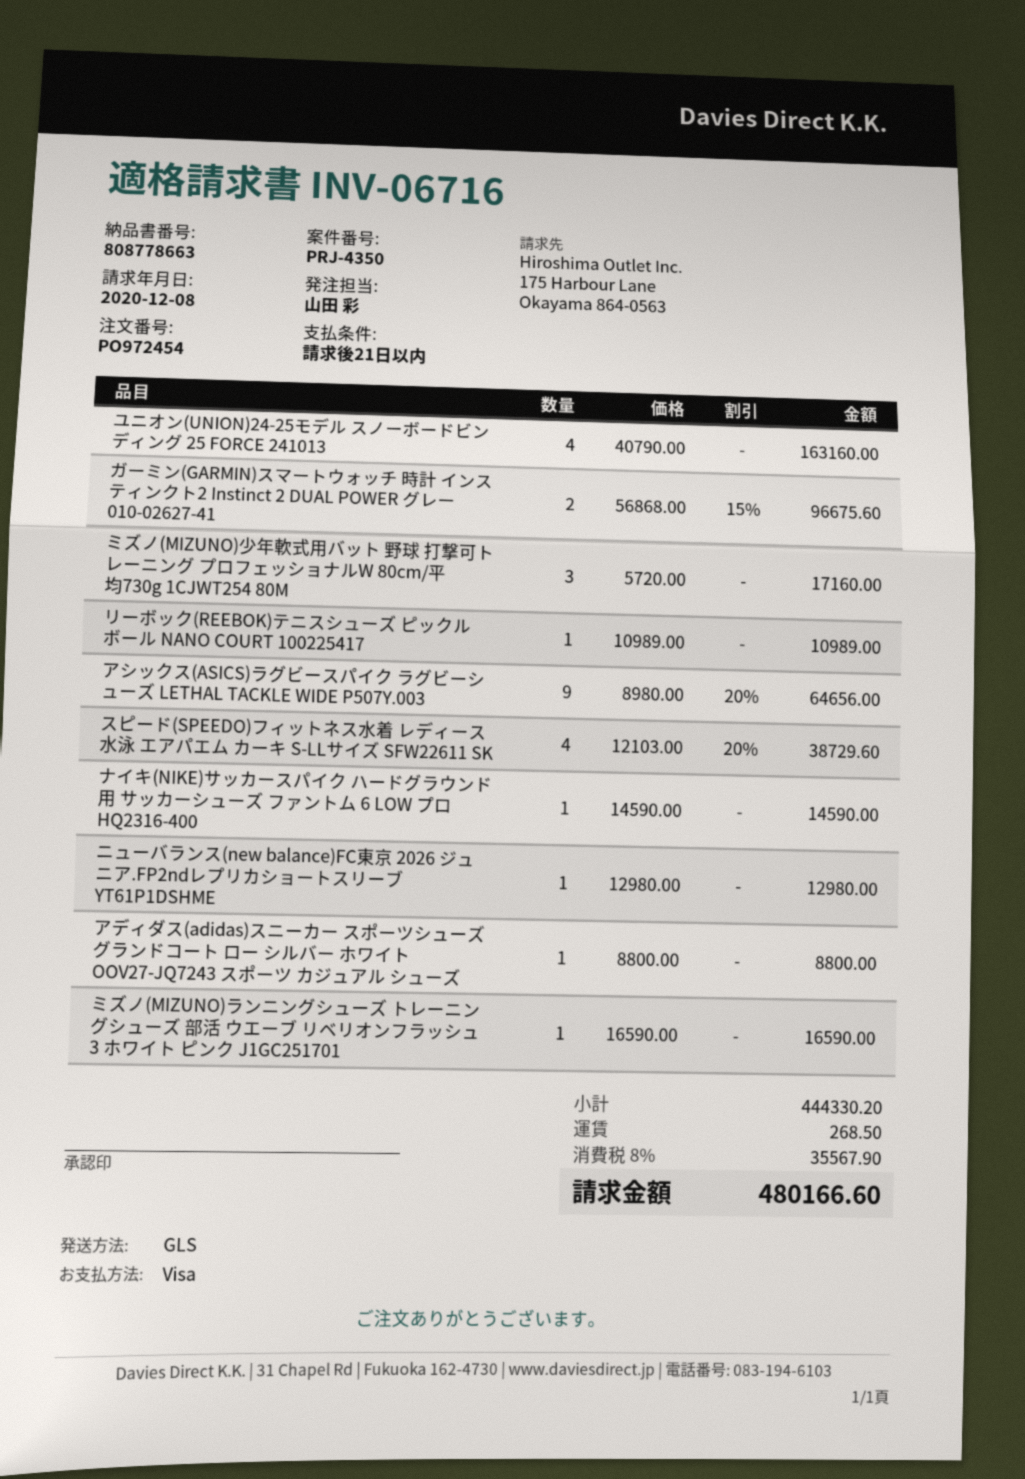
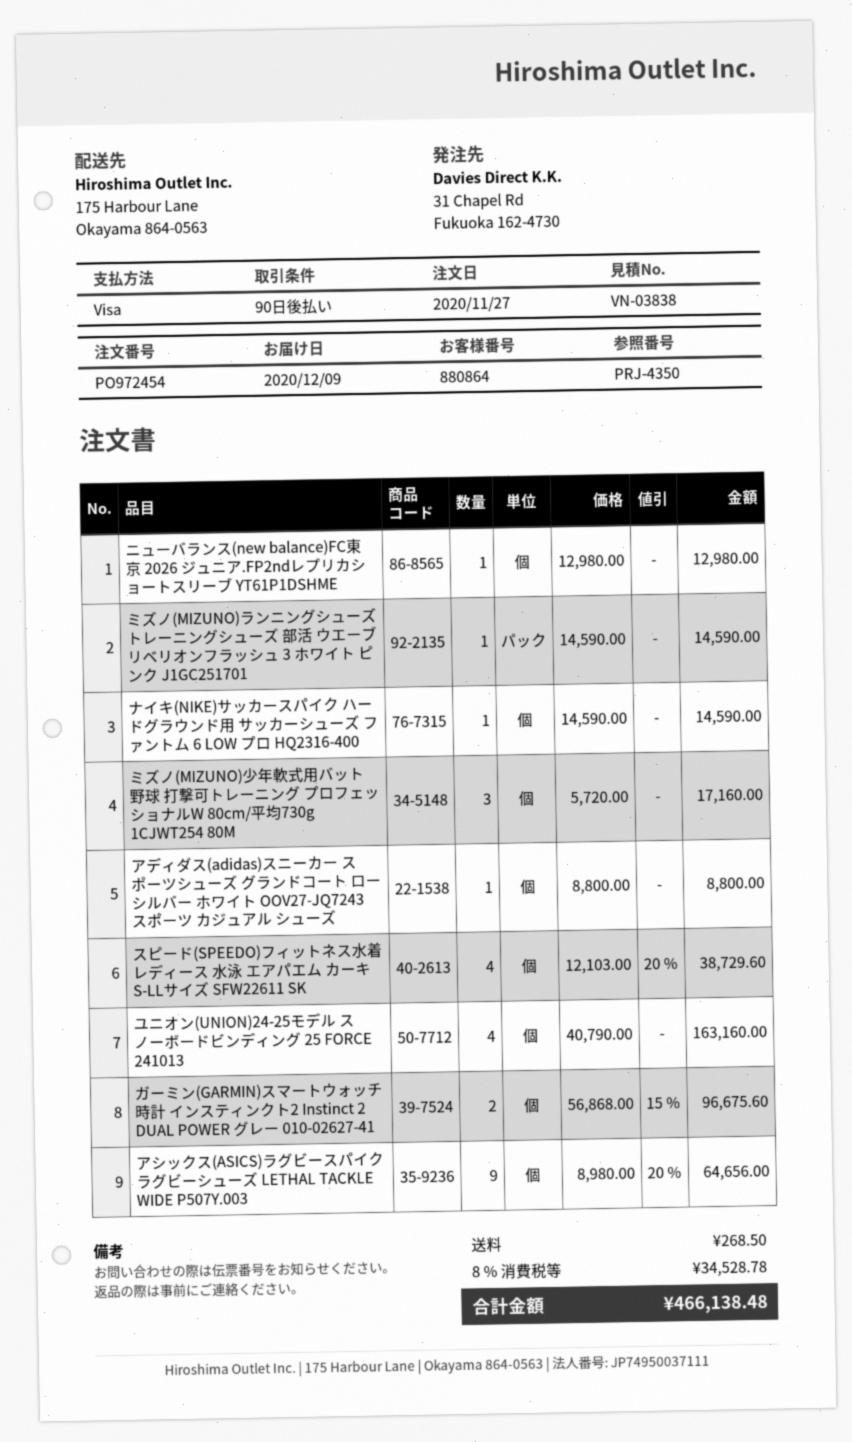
payment terms: 21 days -> 90 days
リーボック(REEBOK)テニスシューズ ピックルボール NANO COURT 100225417: 1 x 10989.00 = 10989.00 -> none
ミズノ(MIZUNO)ランニングシューズ トレーニングシューズ 部活 ウエーブ リベリオンフラッシュ 3 ホワイト ピンク J1GC251701: 1 x 16590.00 = 16590.00 -> 1 x 14590.00 = 14590.00
tax: 8% = 35567.90 -> 8% = 34528.78
total: 480166.60 -> 466138.48

